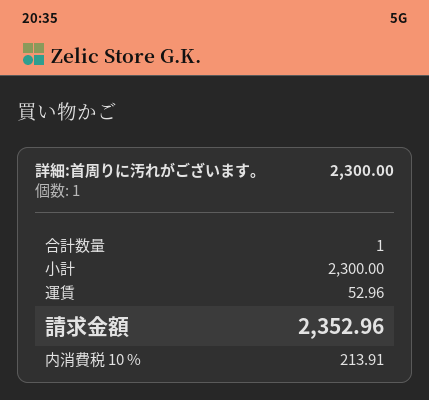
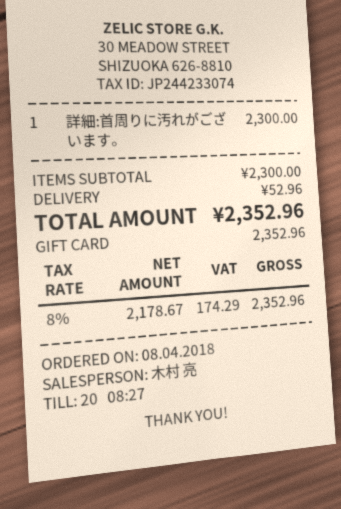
tax: 10% = 213.91 -> 8% = 174.29

